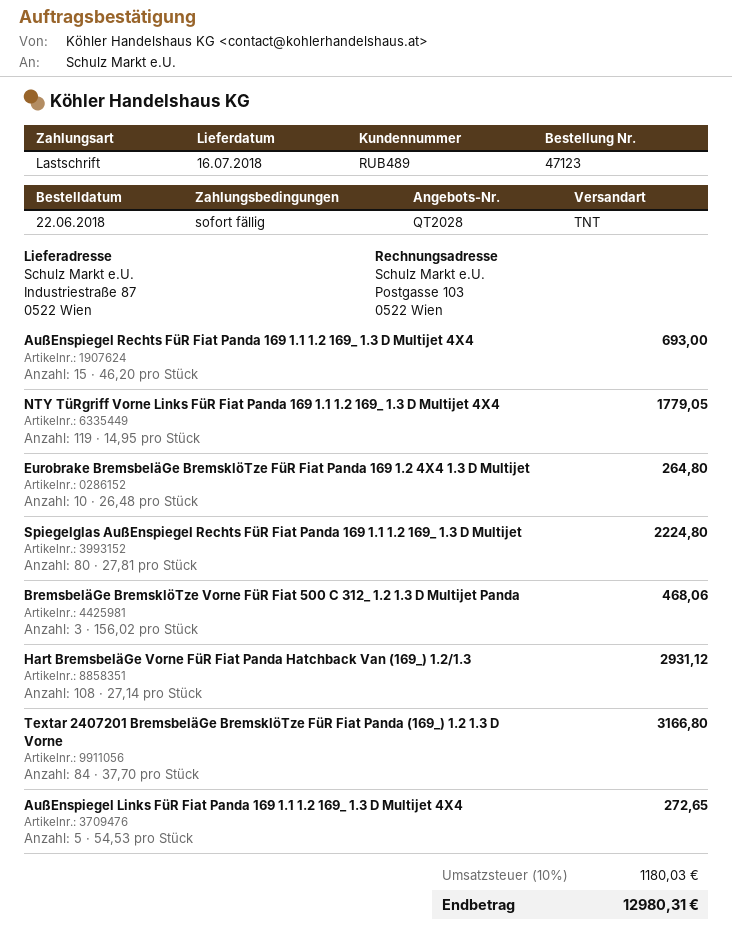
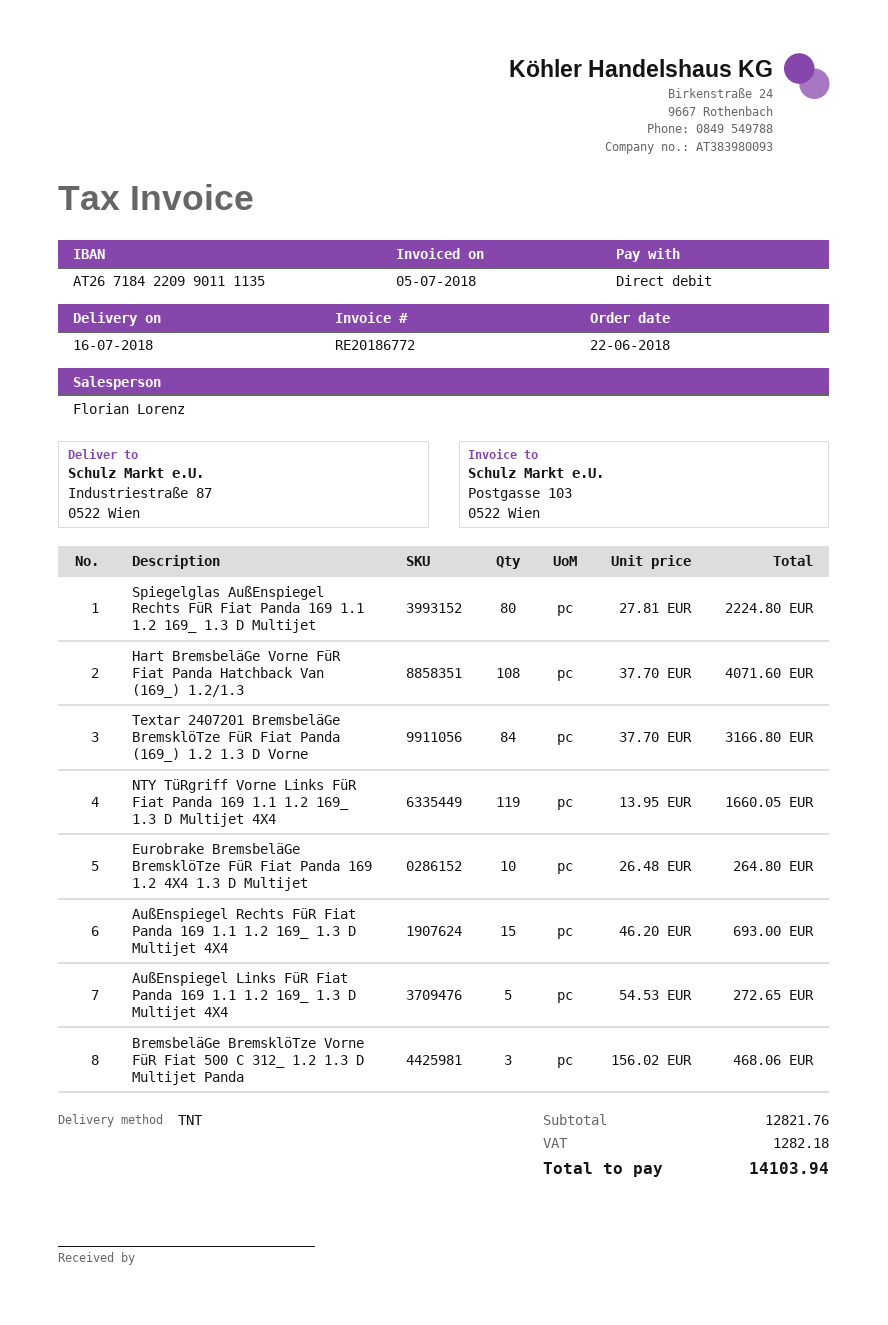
NTY TüRgriff Vorne Links FüR Fiat Panda 169 1.1 1.2 169_ 1.3 D Multijet 4X4: 119 x 14.95 = 1779.05 -> 119 x 13.95 = 1660.05
Hart BremsbeläGe Vorne FüR Fiat Panda Hatchback Van (169_) 1.2/1.3: 108 x 27.14 = 2931.12 -> 108 x 37.70 = 4071.60
tax: 1180.03 -> 1282.18
total: 12980.31 -> 14103.94

